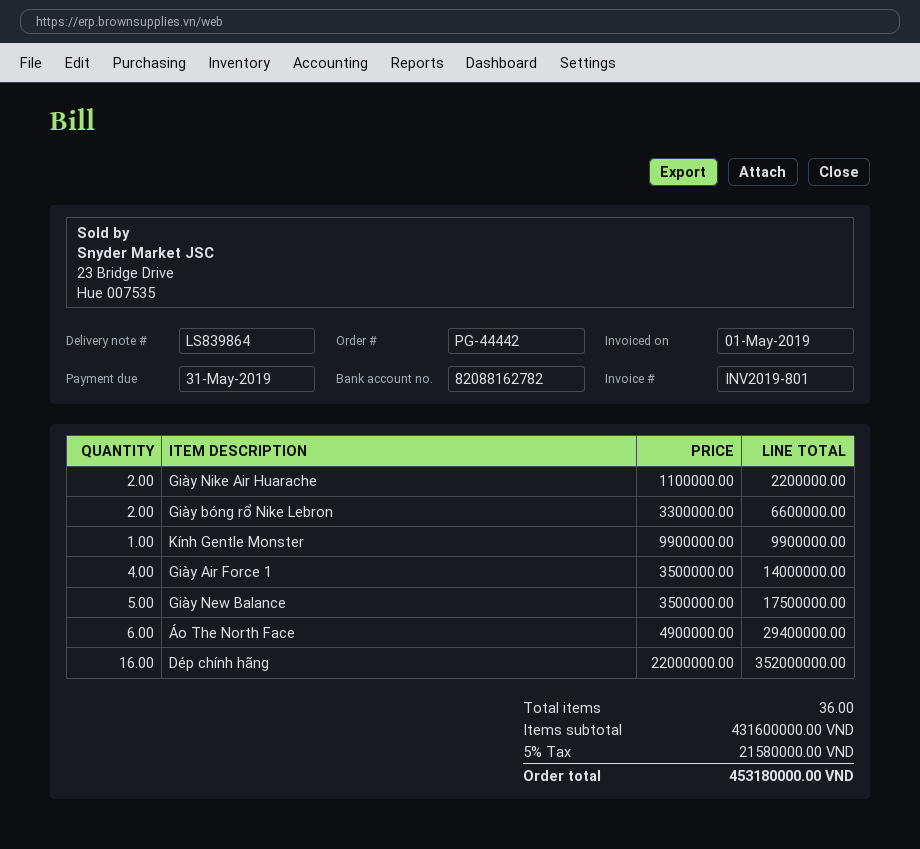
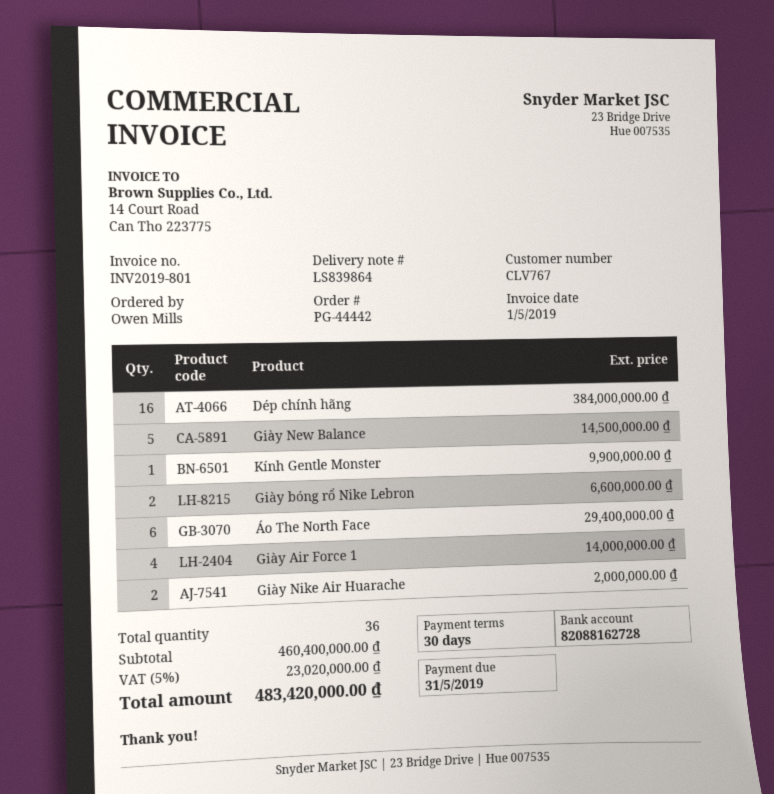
bank account: 82088162782 -> 82088162728
Giày Nike Air Huarache: 2 for 2200000.00 -> 2 for 2000000.00
Giày New Balance: 5 for 17500000.00 -> 5 for 14500000.00
Dép chính hãng: 16 for 352000000.00 -> 16 for 384000000.00
subtotal: 431600000.00 -> 460400000.00
tax: 5% = 21580000.00 -> 5% = 23020000.00
total: 453180000.00 -> 483420000.00

